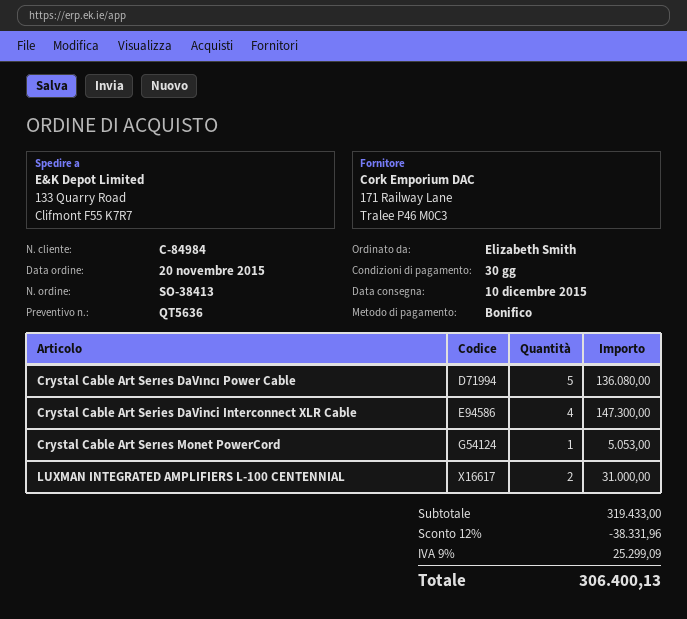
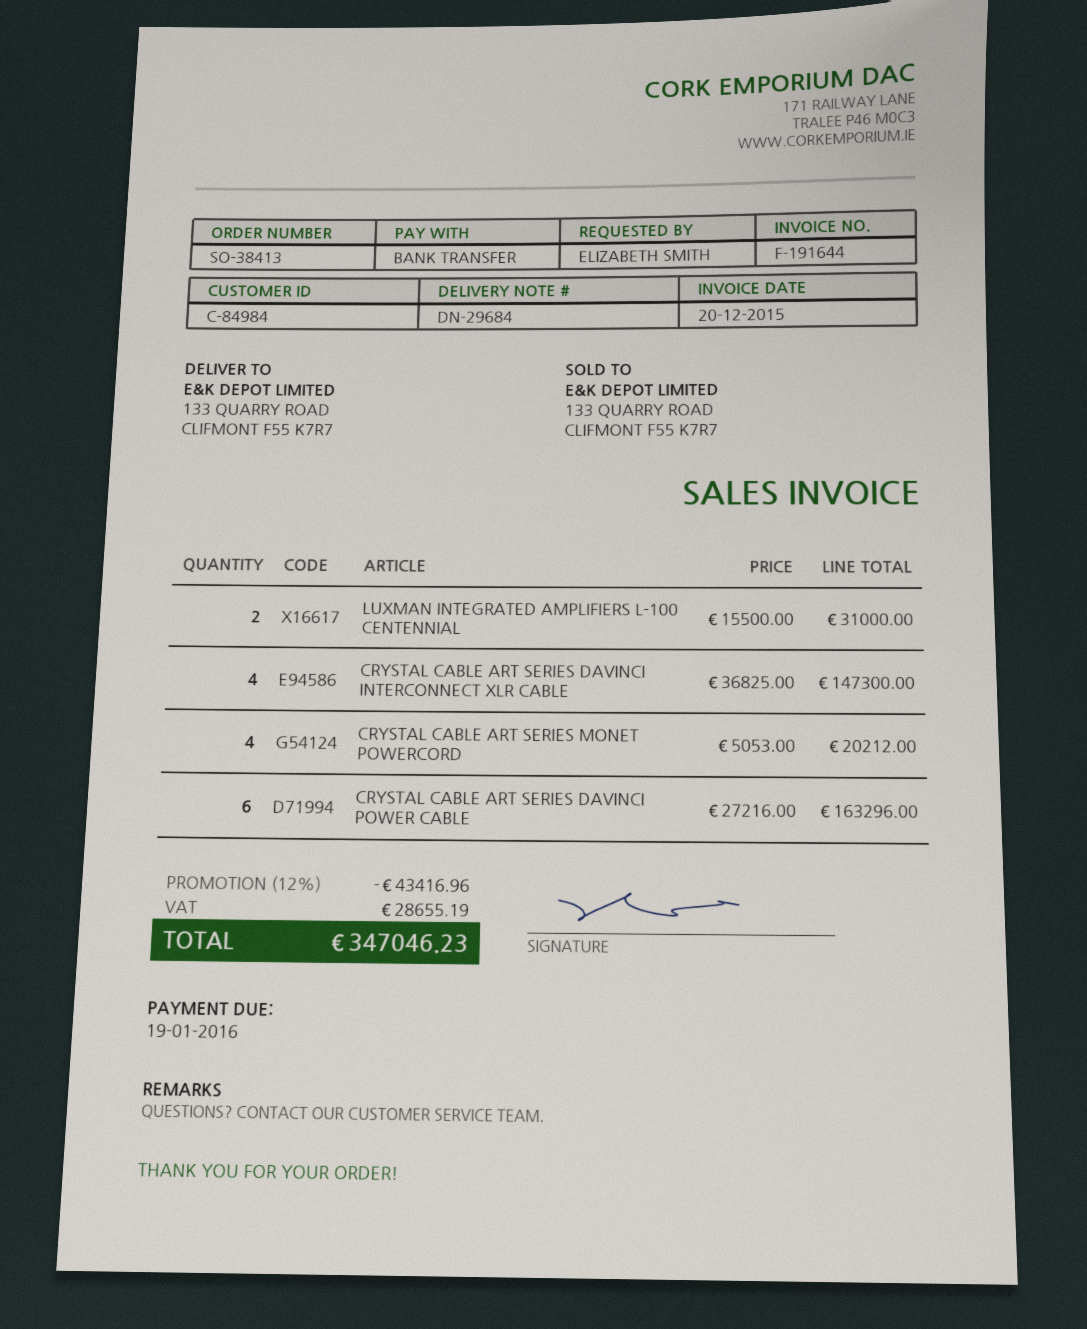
Crystal Cable Art Serıes DaVıncı Power Cable: 5 for 136080.00 -> 6 for 163296.00
Crystal Cable Art Serıes Monet PowerCord: 1 for 5053.00 -> 4 for 20212.00
discount: 12% = 38331.96 -> 12% = 43416.96
tax: 25299.09 -> 28655.19
total: 306400.13 -> 347046.23

